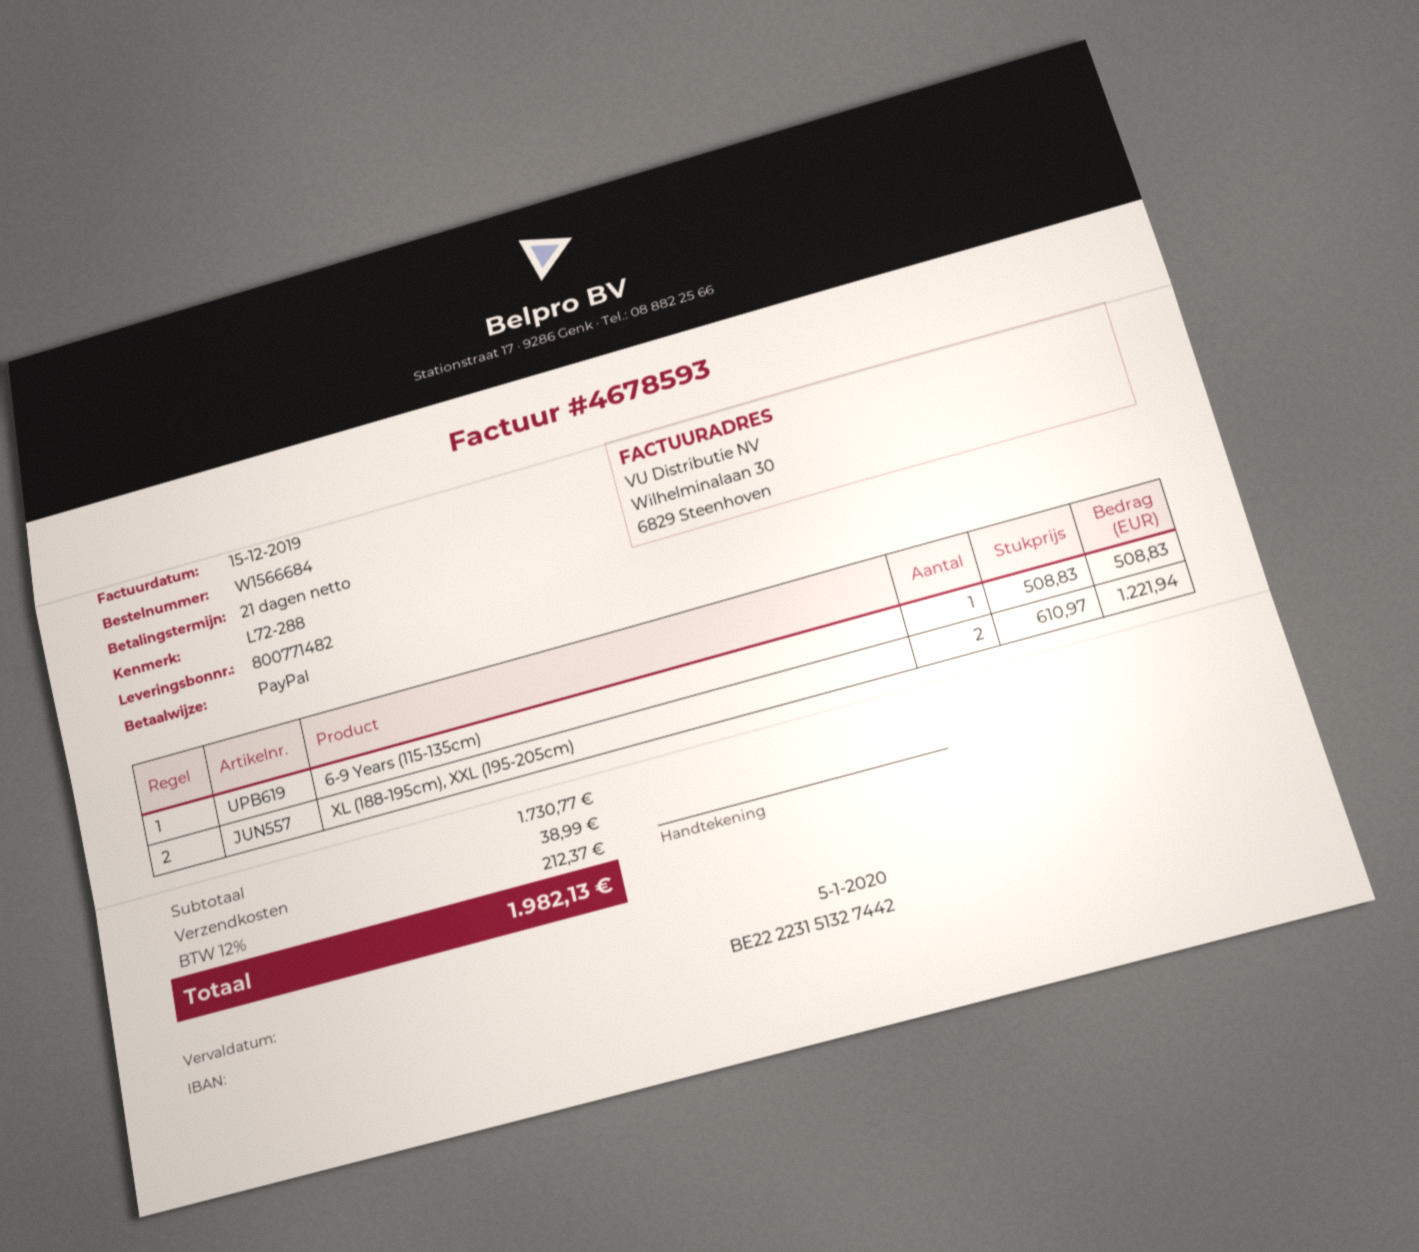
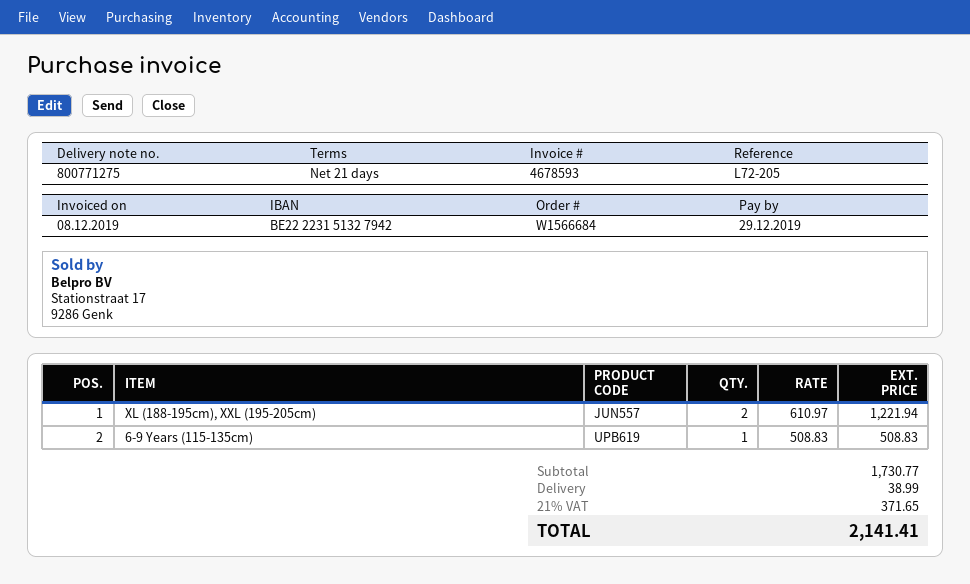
delivery note number: 800771482 -> 800771275
invoice date: 2019-12-15 -> 2019-12-08
due date: 2020-01-05 -> 2019-12-29
reference: L72-288 -> L72-205
bank account: BE22223151327442 -> BE22223151327942
tax: 12% = 212.37 -> 21% = 371.65
total: 1982.13 -> 2141.41

